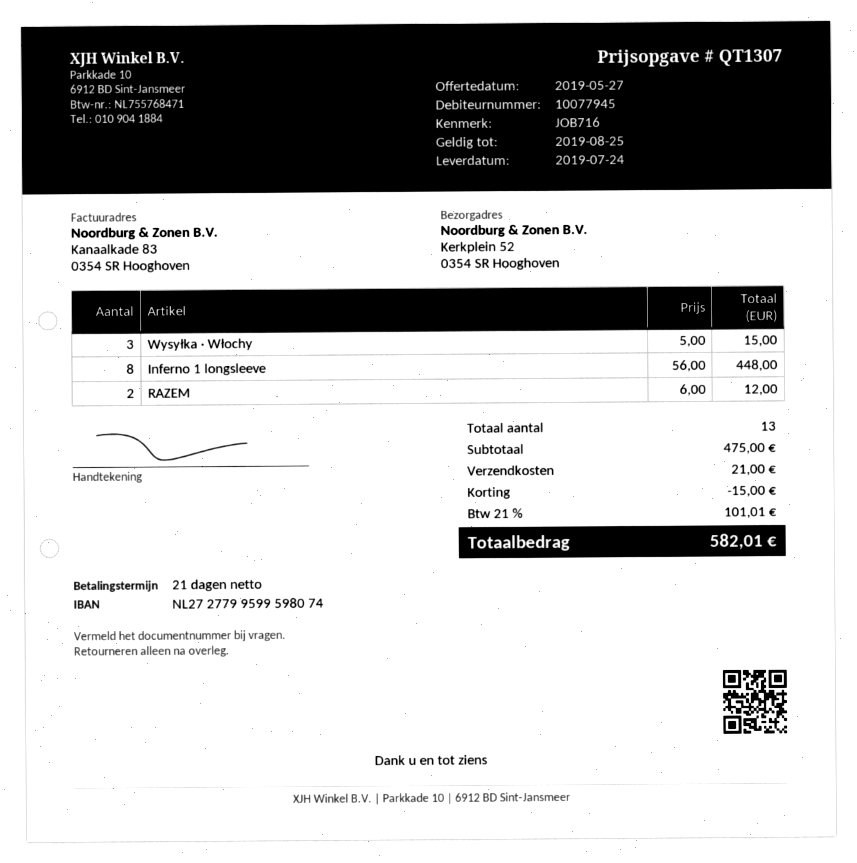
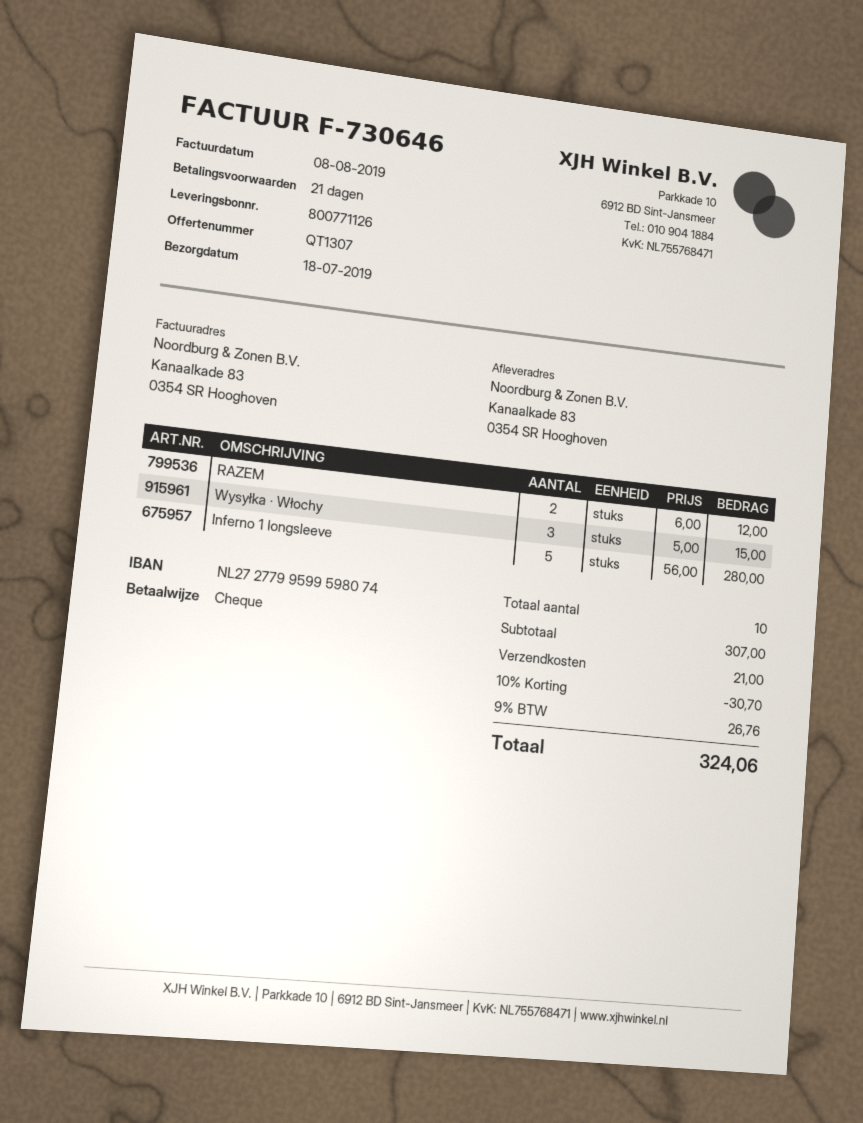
delivery date: 2019-07-24 -> 2019-07-18
ship to: Kerkplein 52, 0354 SR Hooghoven -> Kanaalkade 83, 0354 SR Hooghoven
Inferno 1 longsleeve: 8 x 56.00 = 448.00 -> 5 x 56.00 = 280.00
total quantity: 13 -> 10
subtotal: 475.00 -> 307.00
discount: 15.00 -> 30.70
tax: 21% = 101.01 -> 9% = 26.76
total: 582.01 -> 324.06

